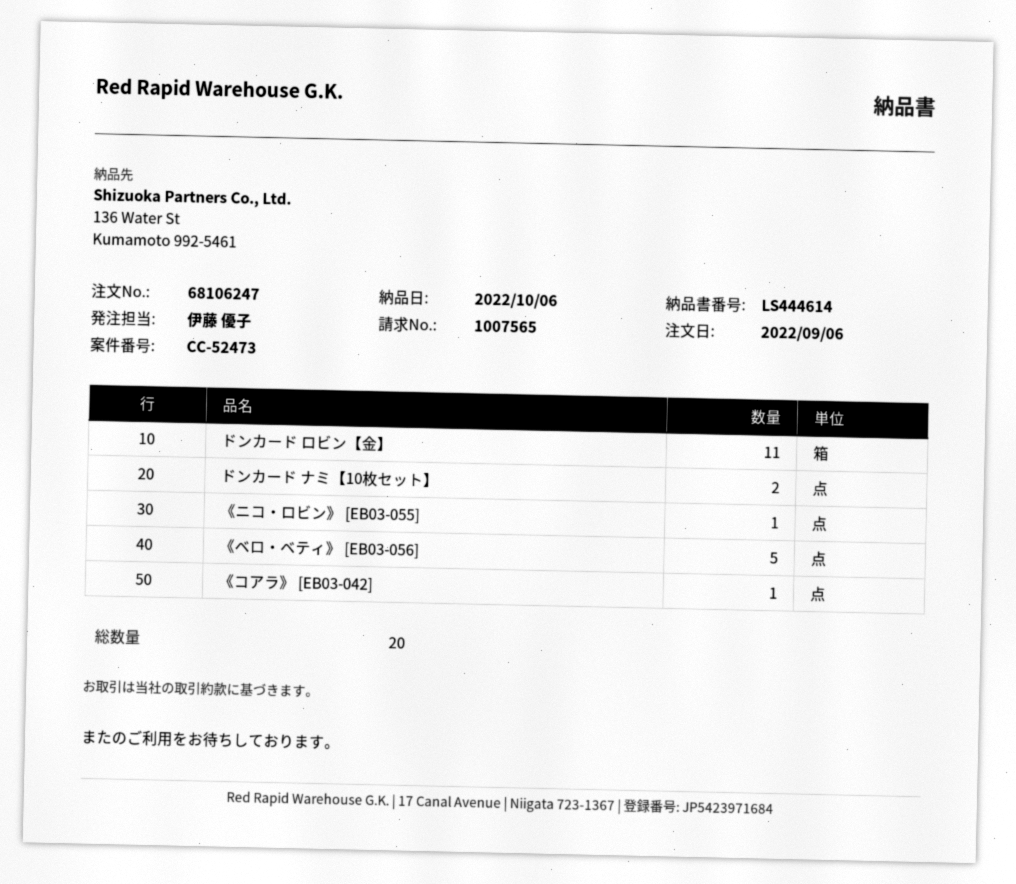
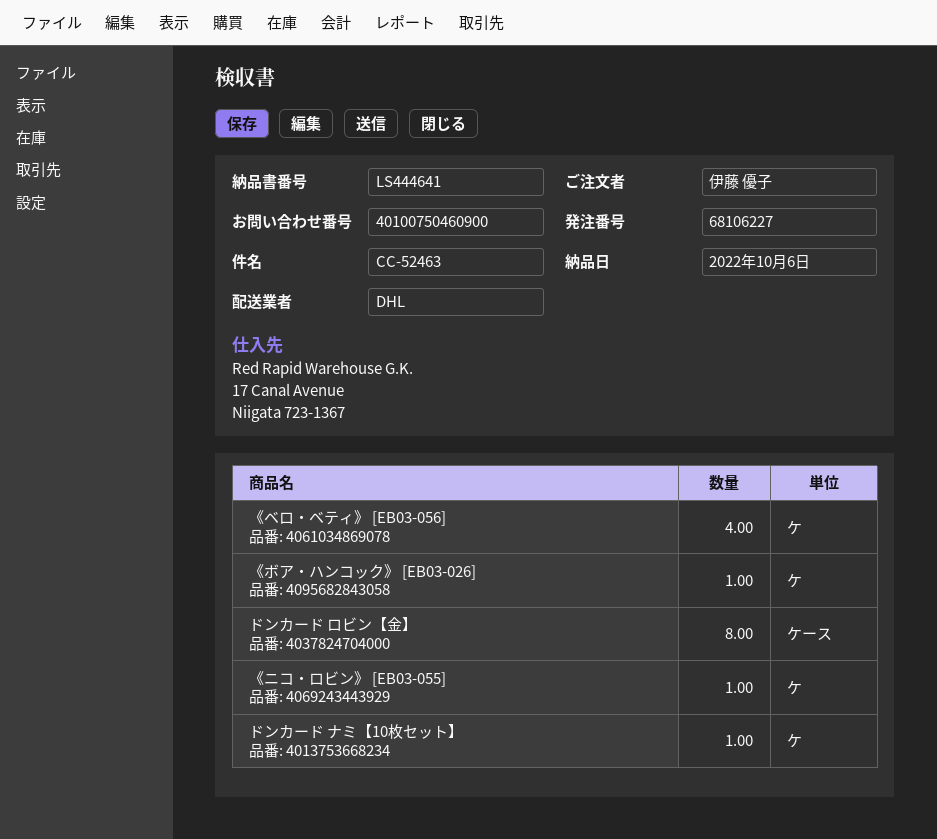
order number: 68106247 -> 68106227
delivery note number: LS444614 -> LS444641
reference: CC-52473 -> CC-52463
ドンカード ロビン【金】: 11 -> 8
ドンカード ナミ【10枚セット】: 2 -> 1
《ベロ・ベティ》 [EB03-056]: 5 -> 4
《コアラ》 [EB03-042]: 1 -> none
《ボア・ハンコック》 [EB03-026]: none -> 1

